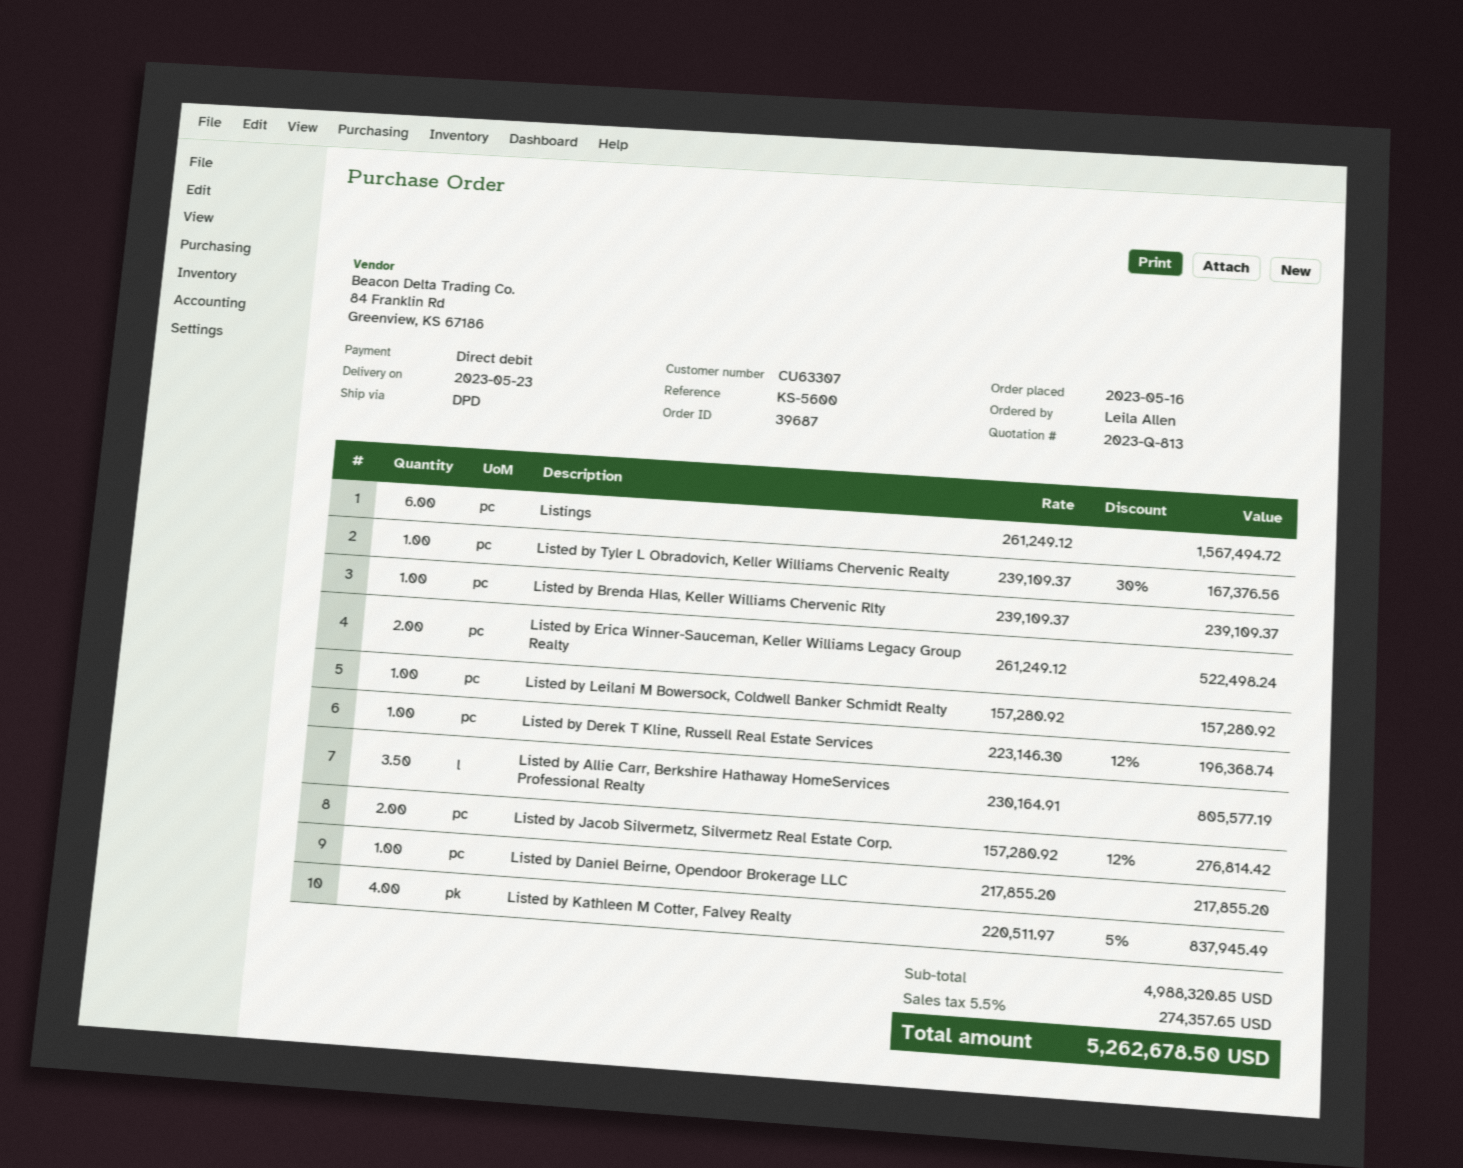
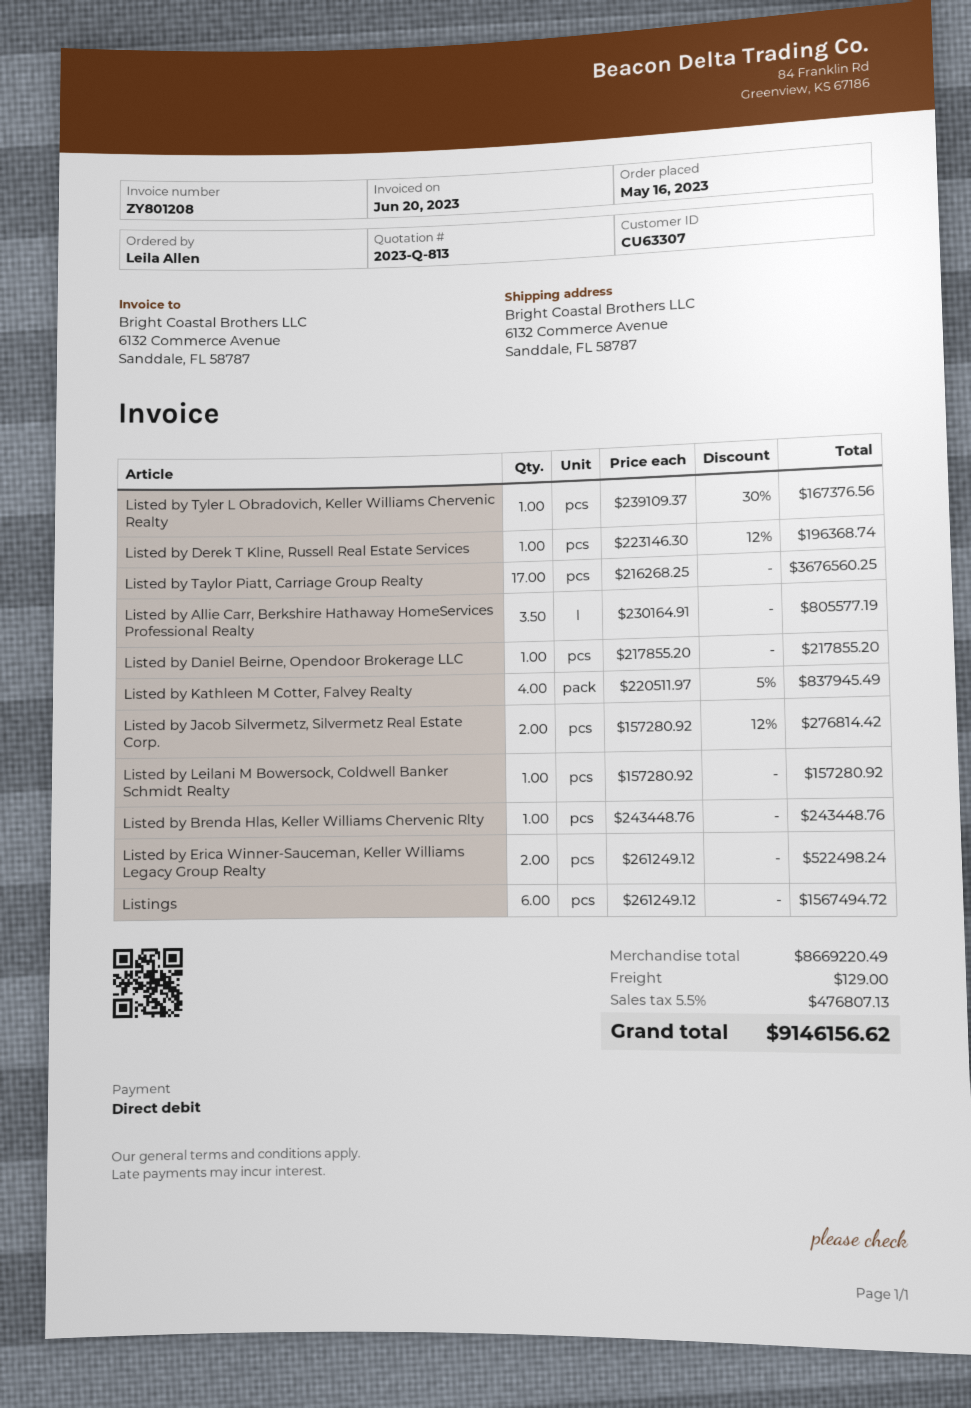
Listed by Brenda Hlas, Keller Williams Chervenic Rlty: 1 x 239109.37 = 239109.37 -> 1 x 243448.76 = 243448.76
Listed by Taylor Piatt, Carriage Group Realty: none -> 17 x 216268.25 = 3676560.25
subtotal: 4988320.85 -> 8669220.49
shipping: none -> 129.00
tax: 5.5% = 274357.65 -> 5.5% = 476807.13
total: 5262678.50 -> 9146156.62

